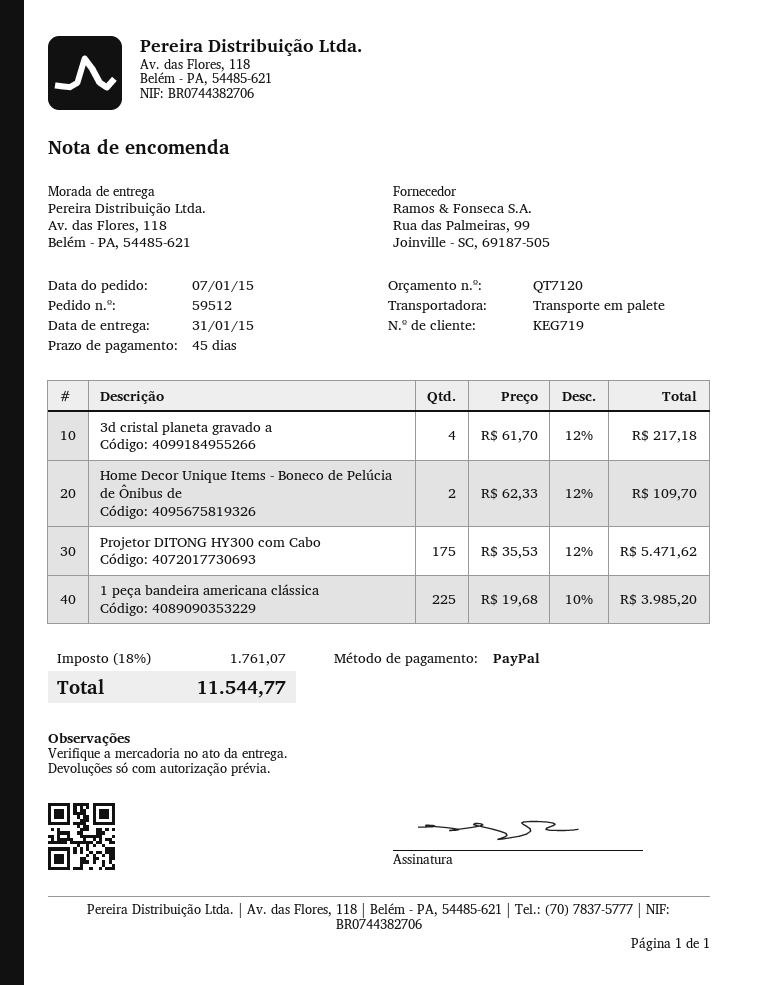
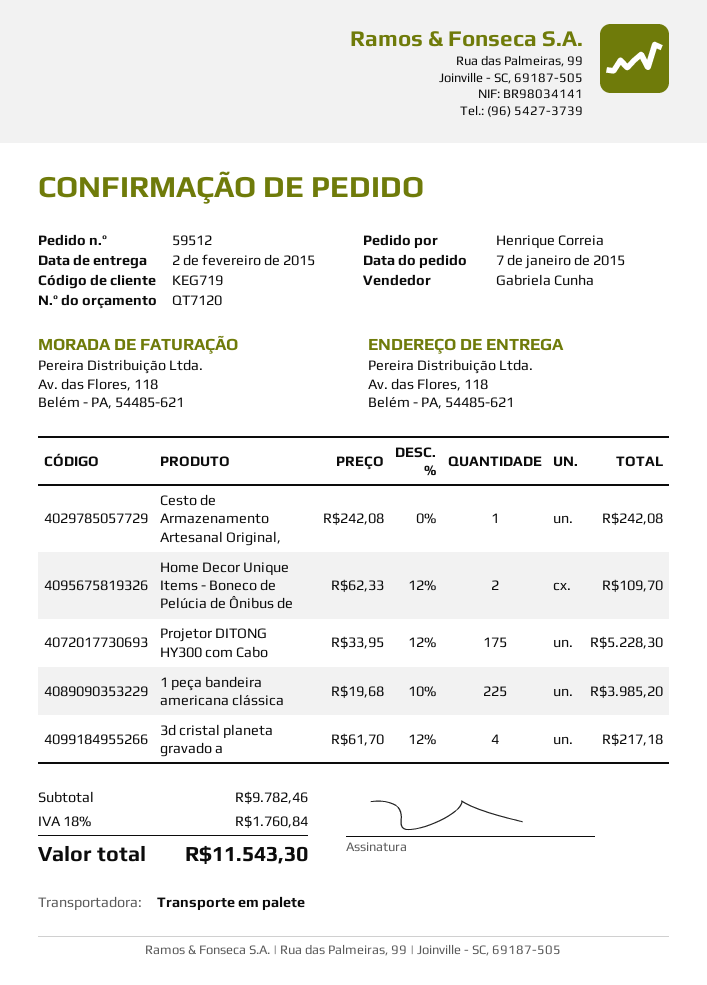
delivery date: 2015-01-31 -> 2015-02-02
Projetor DITONG HY300 com Cabo: 175 x 35.53 - 12% = 5471.62 -> 175 x 33.95 - 12% = 5228.30
Cesto de Armazenamento Artesanal Original,: none -> 1 x 242.08 = 242.08
tax: 18% = 1761.07 -> 18% = 1760.84
total: 11544.77 -> 11543.30

